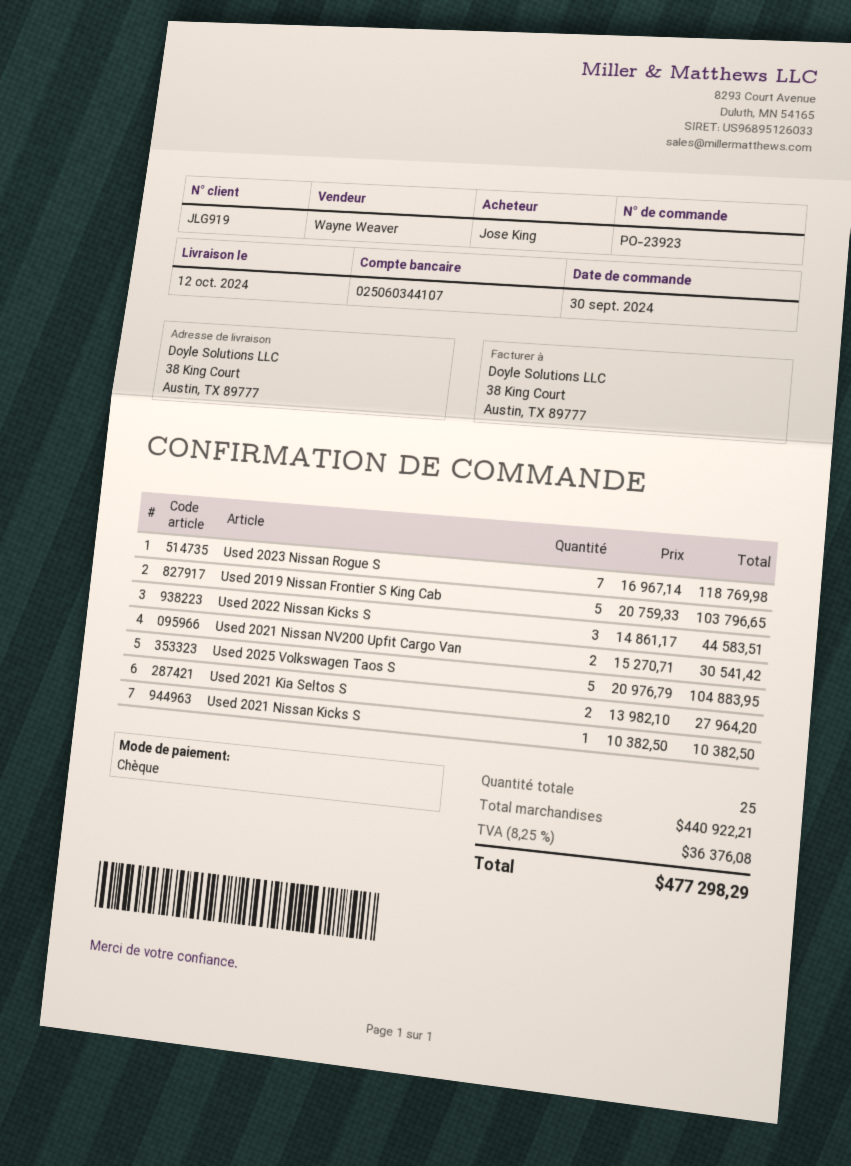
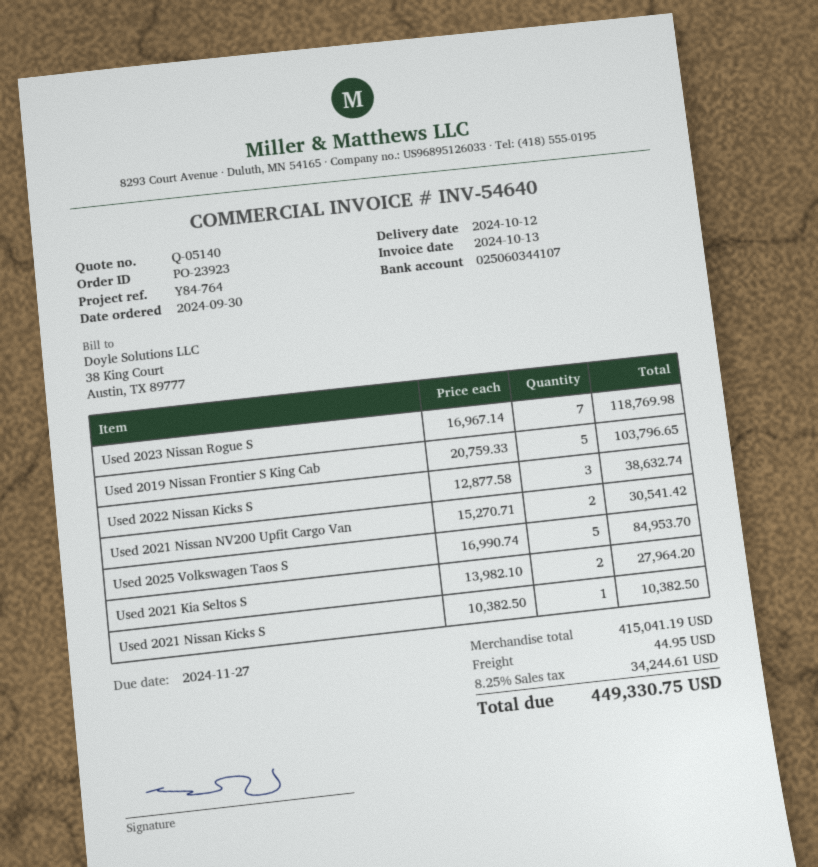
Used 2022 Nissan Kicks S: 3 x 14861.17 = 44583.51 -> 3 x 12877.58 = 38632.74
Used 2025 Volkswagen Taos S: 5 x 20976.79 = 104883.95 -> 5 x 16990.74 = 84953.70
subtotal: 440922.21 -> 415041.19
shipping: none -> 44.95
tax: 8.25% = 36376.08 -> 8.25% = 34244.61
total: 477298.29 -> 449330.75

